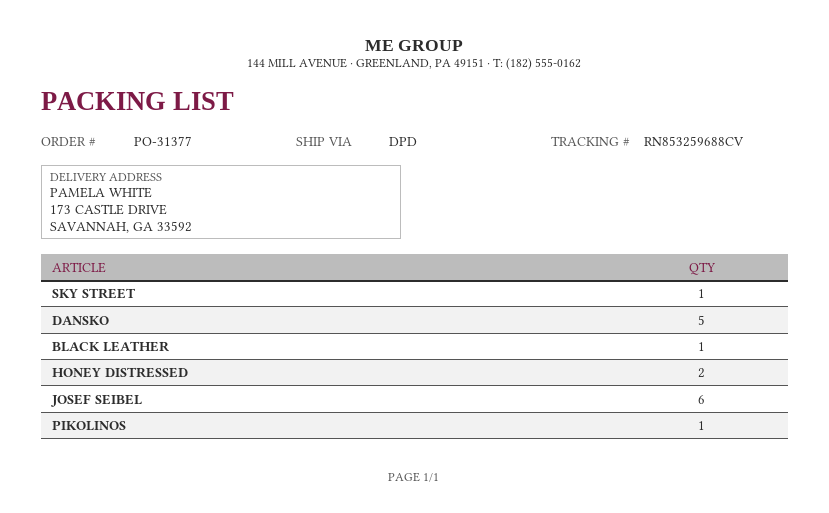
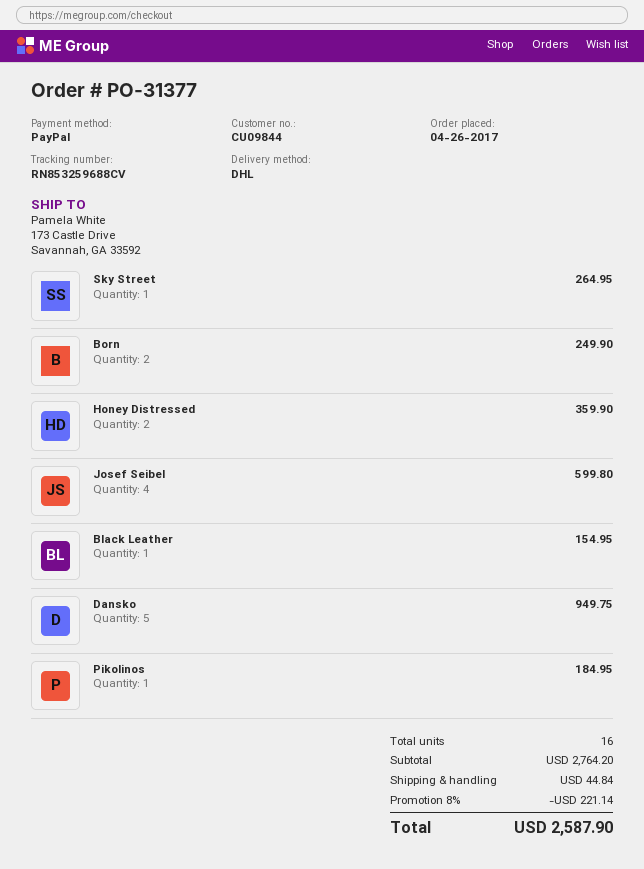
shipping method: DPD -> DHL
JOSEF SEIBEL: 6 -> 4
Born: none -> 2

